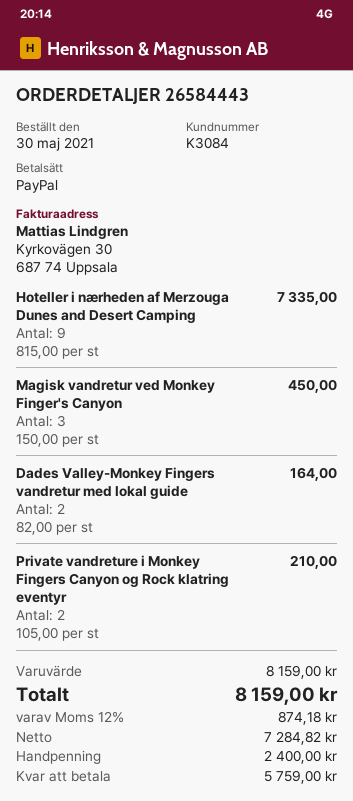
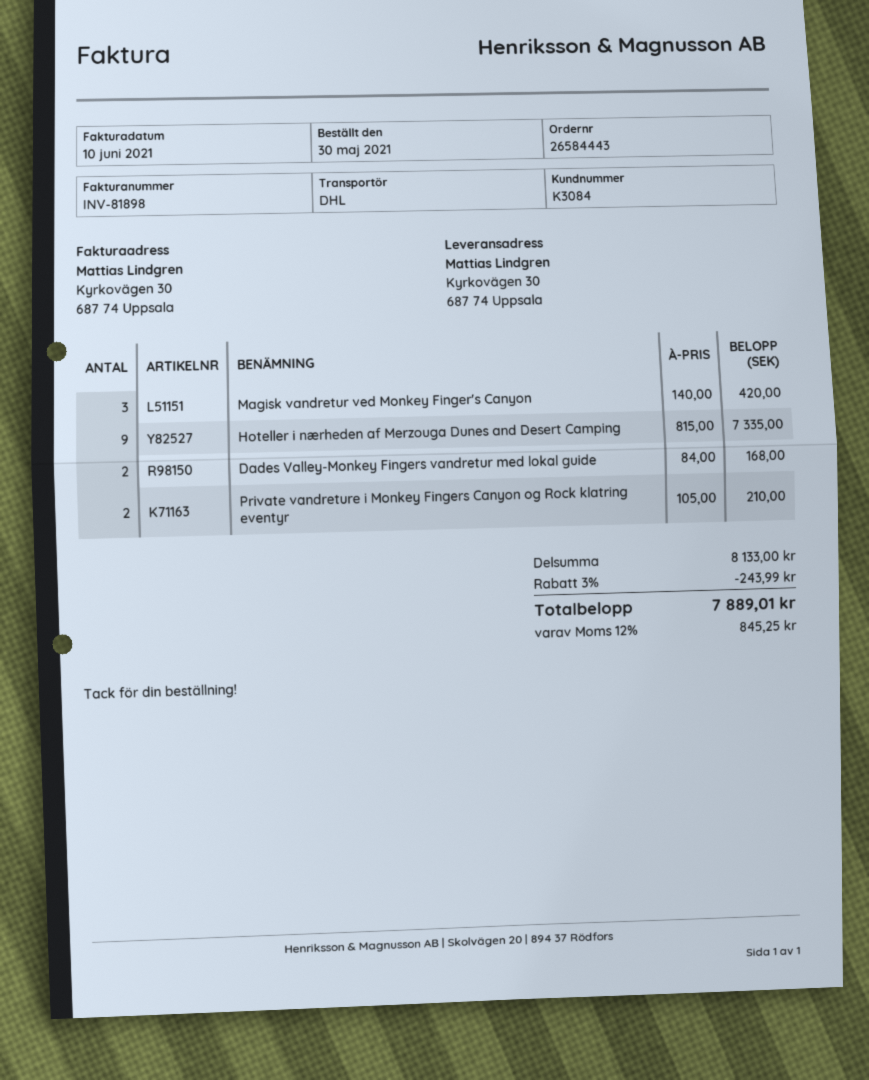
Magisk vandretur ved Monkey Finger's Canyon: 3 x 150.00 = 450.00 -> 3 x 140.00 = 420.00
Dades Valley-Monkey Fingers vandretur med lokal guide: 2 x 82.00 = 164.00 -> 2 x 84.00 = 168.00
subtotal: 8159.00 -> 8133.00
discount: none -> 3% = 243.99
tax: 12% = 874.18 -> 12% = 845.25
total: 8159.00 -> 7889.01

